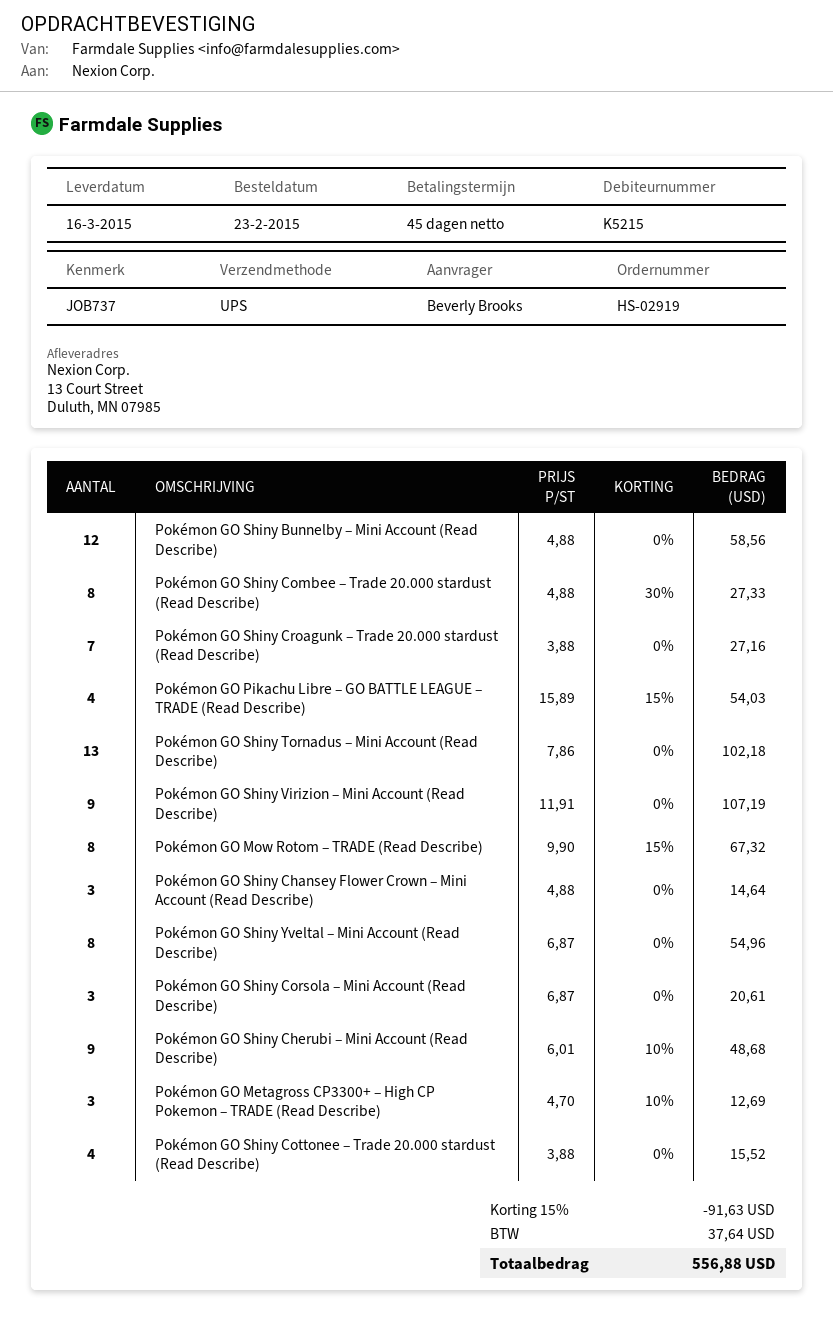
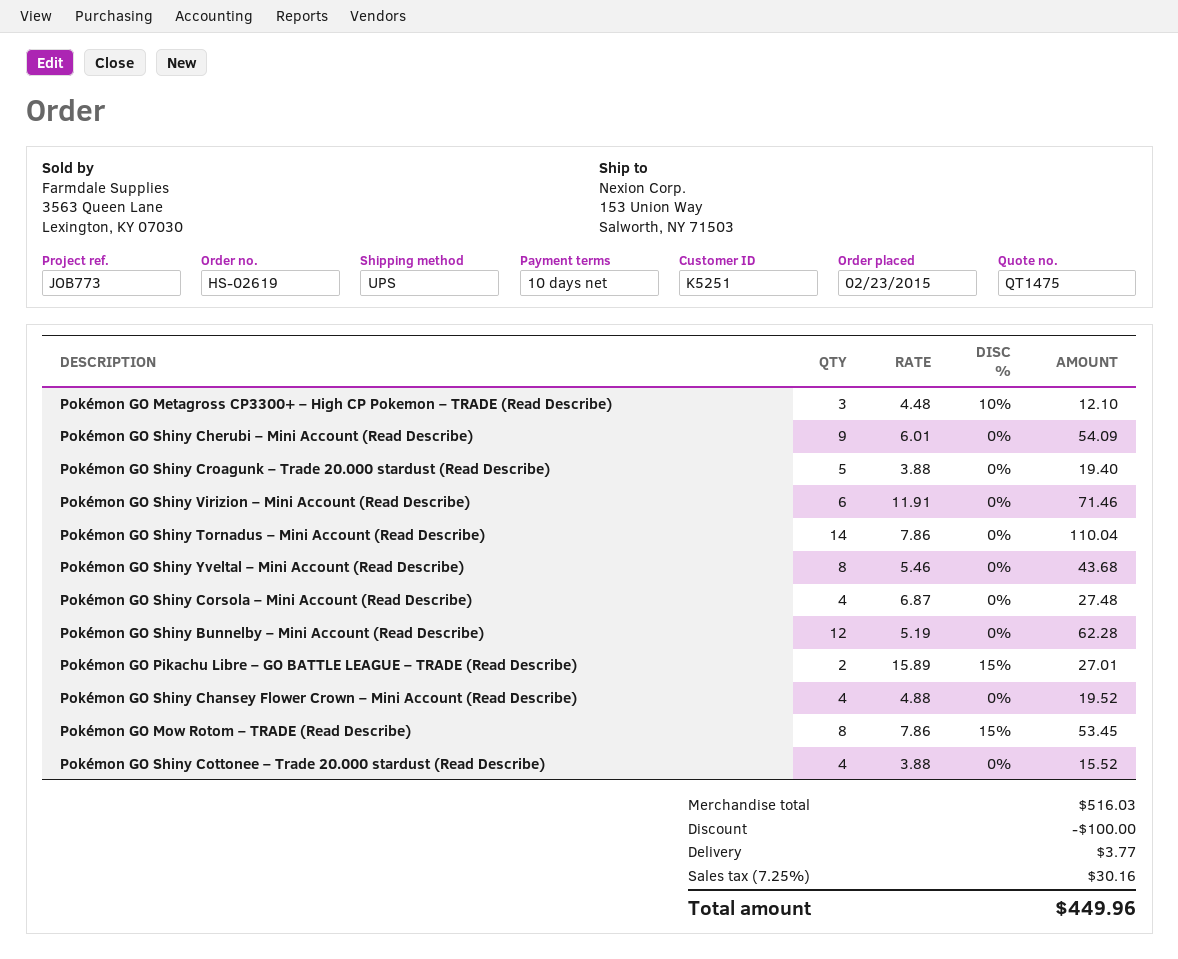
order number: HS-02919 -> HS-02619
payment terms: 45 days -> 10 days
customer number: K5215 -> K5251
reference: JOB737 -> JOB773
ship to: 13 Court Street, Duluth, MN 07985 -> 153 Union Way, Salworth, NY 71503
Pokémon GO Shiny Bunnelby – Mini Account (Read Describe): 12 x 4.88 = 58.56 -> 12 x 5.19 = 62.28
Pokémon GO Shiny Combee – Trade 20.000 stardust (Read Describe): 8 x 4.88 - 30% = 27.33 -> none
Pokémon GO Shiny Croagunk – Trade 20.000 stardust (Read Describe): 7 x 3.88 = 27.16 -> 5 x 3.88 = 19.40
Pokémon GO Pikachu Libre – GO BATTLE LEAGUE – TRADE (Read Describe): 4 x 15.89 - 15% = 54.03 -> 2 x 15.89 - 15% = 27.01
Pokémon GO Shiny Tornadus – Mini Account (Read Describe): 13 x 7.86 = 102.18 -> 14 x 7.86 = 110.04
Pokémon GO Shiny Virizion – Mini Account (Read Describe): 9 x 11.91 = 107.19 -> 6 x 11.91 = 71.46
Pokémon GO Mow Rotom – TRADE (Read Describe): 8 x 9.90 - 15% = 67.32 -> 8 x 7.86 - 15% = 53.45
Pokémon GO Shiny Chansey Flower Crown – Mini Account (Read Describe): 3 x 4.88 = 14.64 -> 4 x 4.88 = 19.52
Pokémon GO Shiny Yveltal – Mini Account (Read Describe): 8 x 6.87 = 54.96 -> 8 x 5.46 = 43.68
Pokémon GO Shiny Corsola – Mini Account (Read Describe): 3 x 6.87 = 20.61 -> 4 x 6.87 = 27.48
Pokémon GO Shiny Cherubi – Mini Account (Read Describe): 9 x 6.01 - 10% = 48.68 -> 9 x 6.01 = 54.09
Pokémon GO Metagross CP3300+ – High CP Pokemon – TRADE (Read Describe): 3 x 4.70 - 10% = 12.69 -> 3 x 4.48 - 10% = 12.10
discount: 91.63 -> 100.00
shipping: none -> 3.77
tax: 37.64 -> 30.16
total: 556.88 -> 449.96

